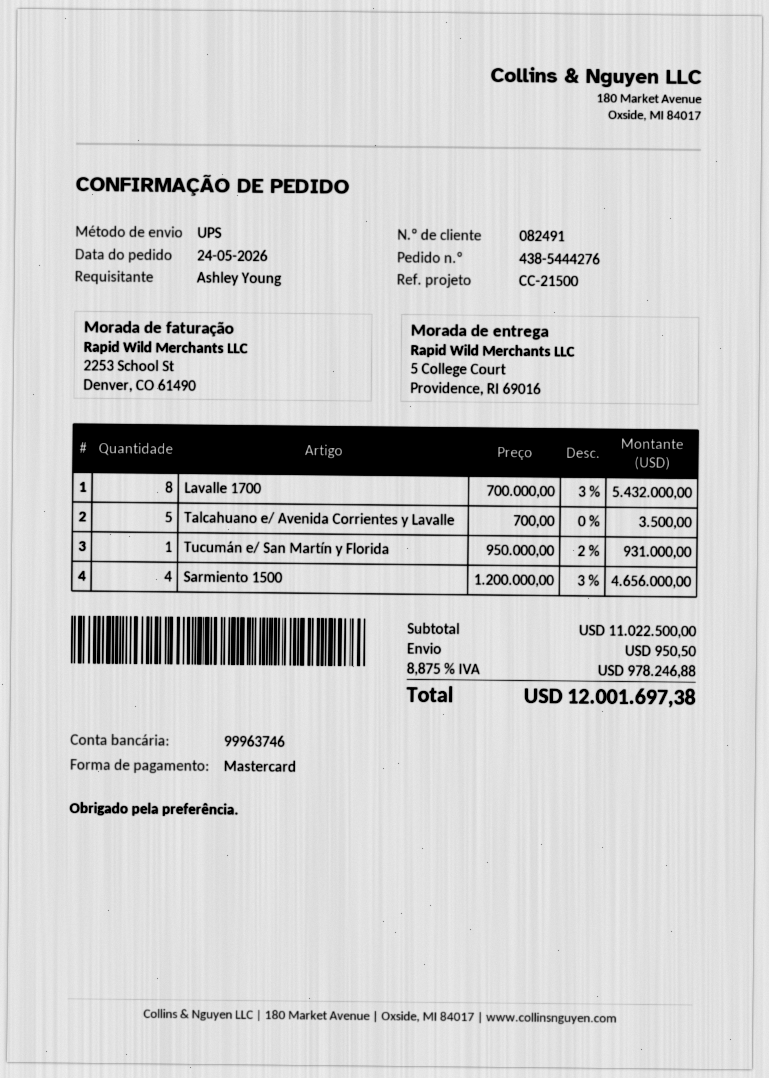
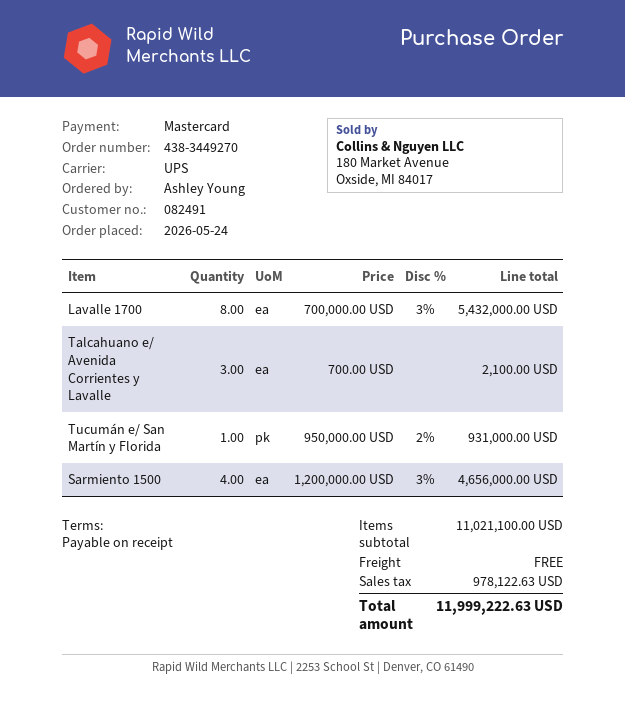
order number: 438-5444276 -> 438-3449270
Talcahuano e/ Avenida Corrientes y Lavalle: 5 x 700.00 = 3500.00 -> 3 x 700.00 = 2100.00
subtotal: 11022500.00 -> 11021100.00
shipping: 950.50 -> 0.00
tax: 978246.88 -> 978122.63
total: 12001697.38 -> 11999222.63

